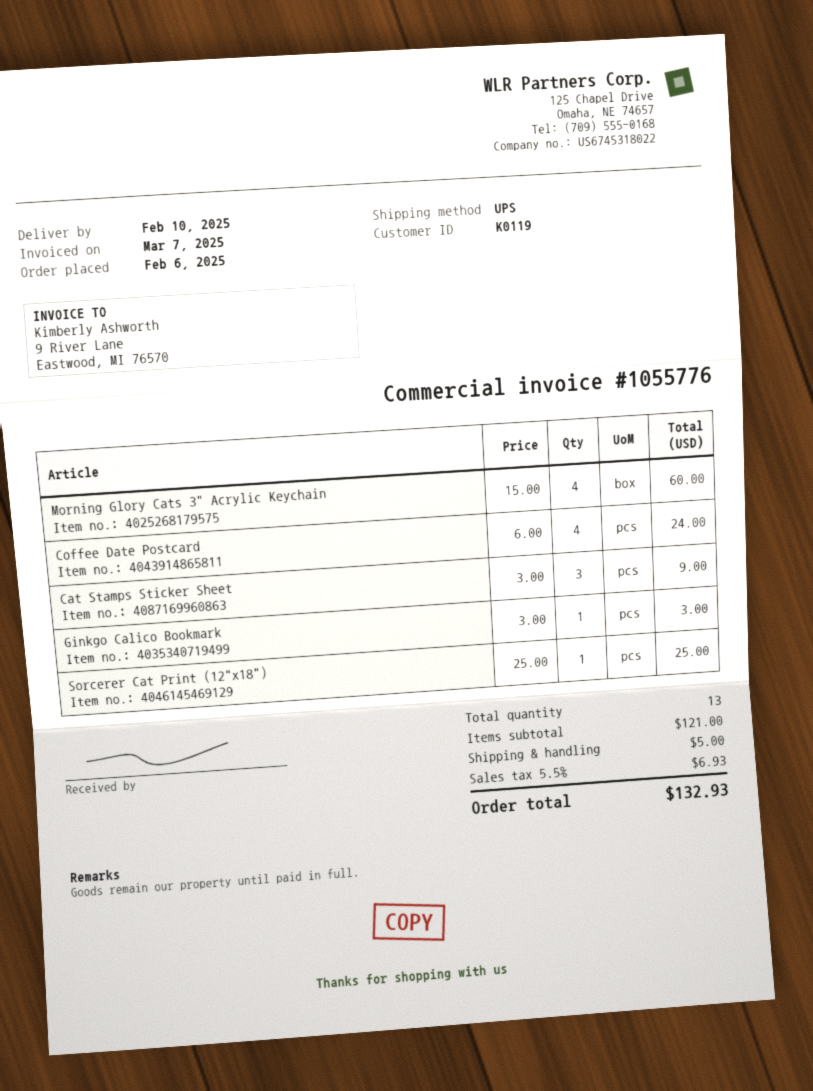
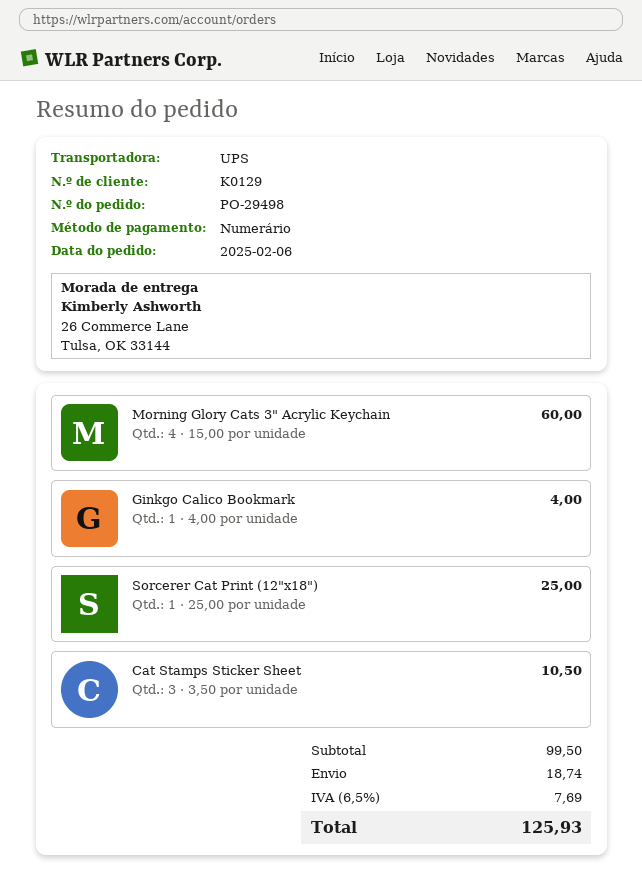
customer number: K0119 -> K0129
Coffee Date Postcard: 4 x 6.00 = 24.00 -> none
Cat Stamps Sticker Sheet: 3 x 3.00 = 9.00 -> 3 x 3.50 = 10.50
Ginkgo Calico Bookmark: 1 x 3.00 = 3.00 -> 1 x 4.00 = 4.00
subtotal: 121.00 -> 99.50
shipping: 5.00 -> 18.74
tax: 5.5% = 6.93 -> 6.5% = 7.69
total: 132.93 -> 125.93

